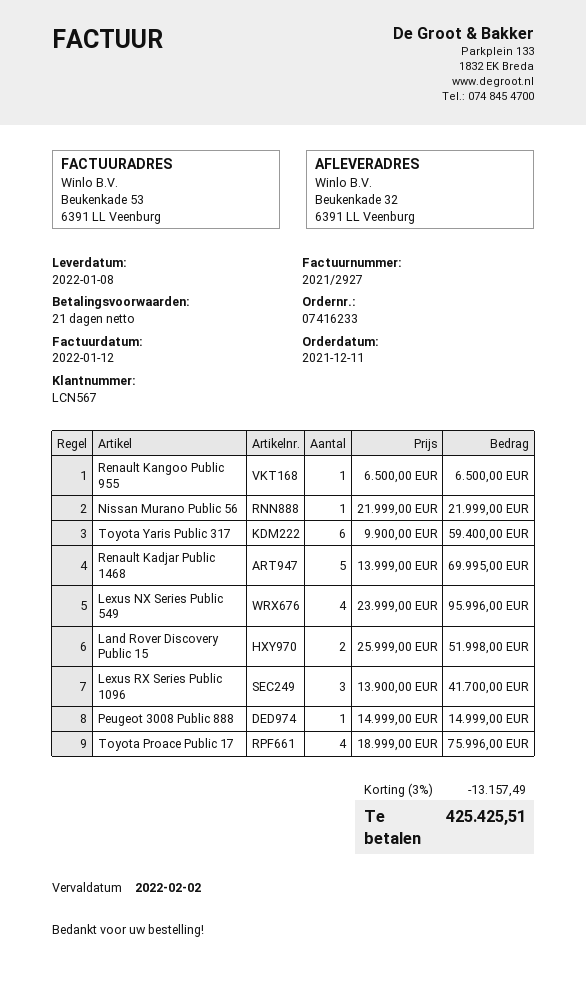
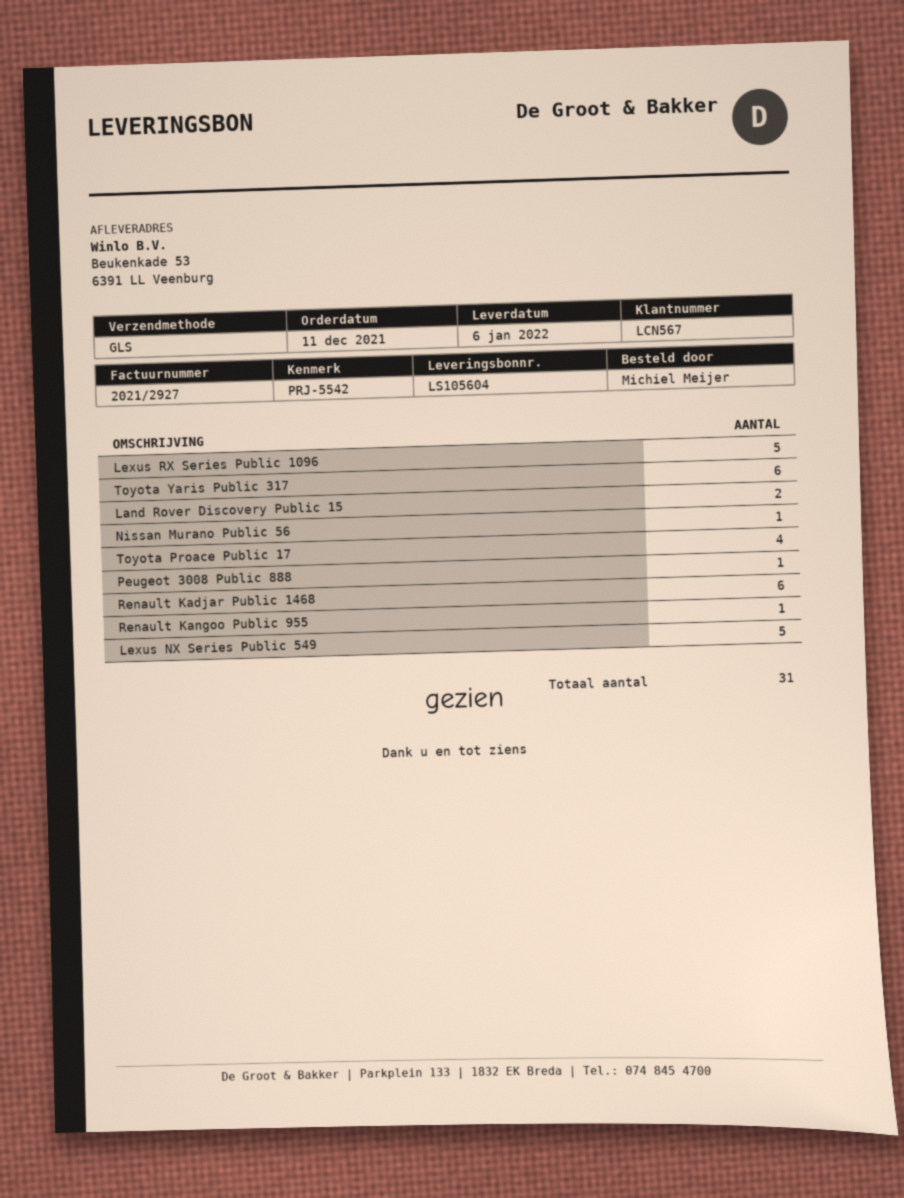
delivery date: 2022-01-08 -> 2022-01-06
ship to: Beukenkade 32, 6391 LL Veenburg -> Beukenkade 53, 6391 LL Veenburg
Renault Kadjar Public 1468: 5 -> 6
Lexus NX Series Public 549: 4 -> 5
Lexus RX Series Public 1096: 3 -> 5

